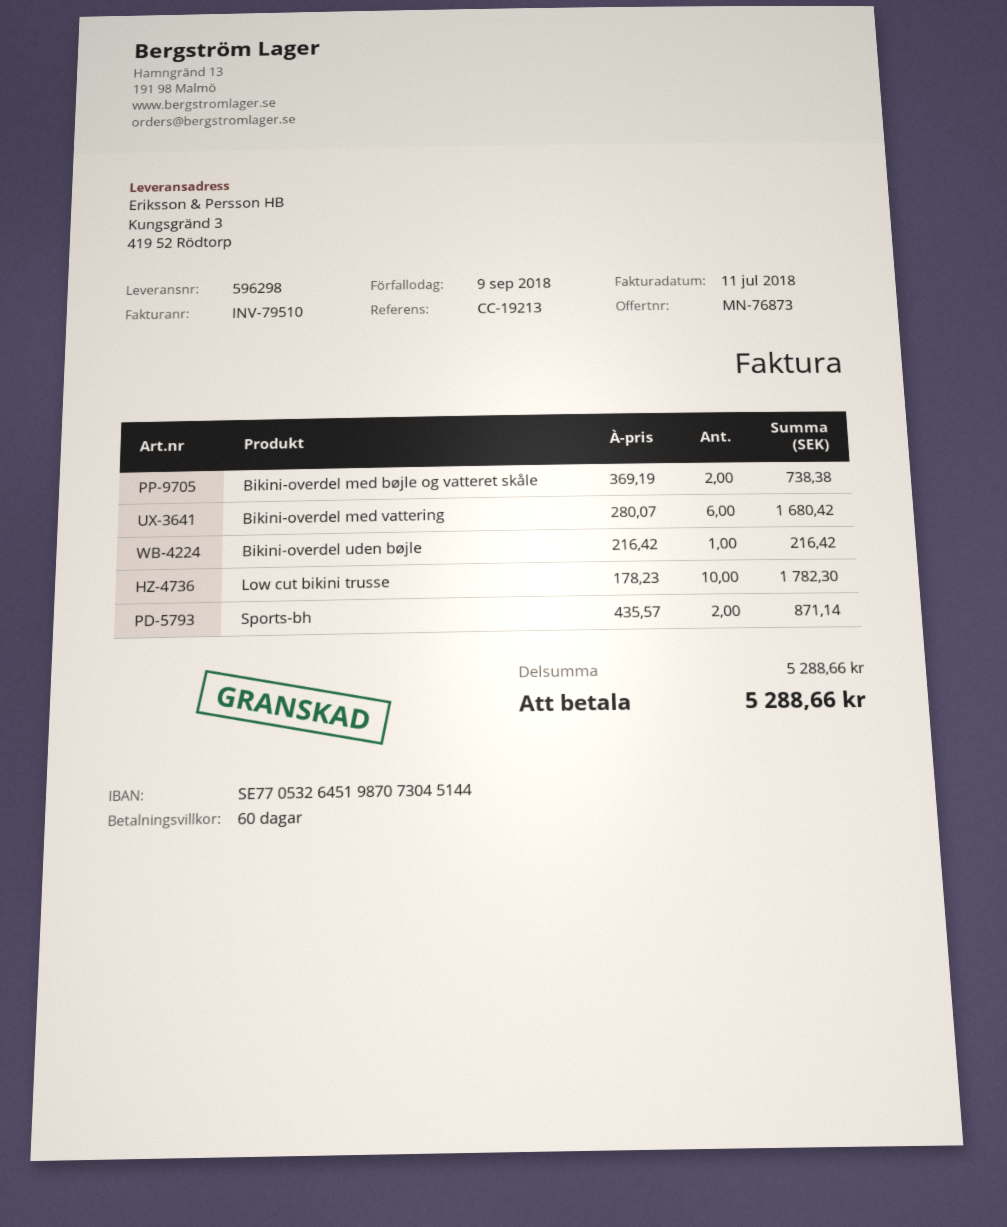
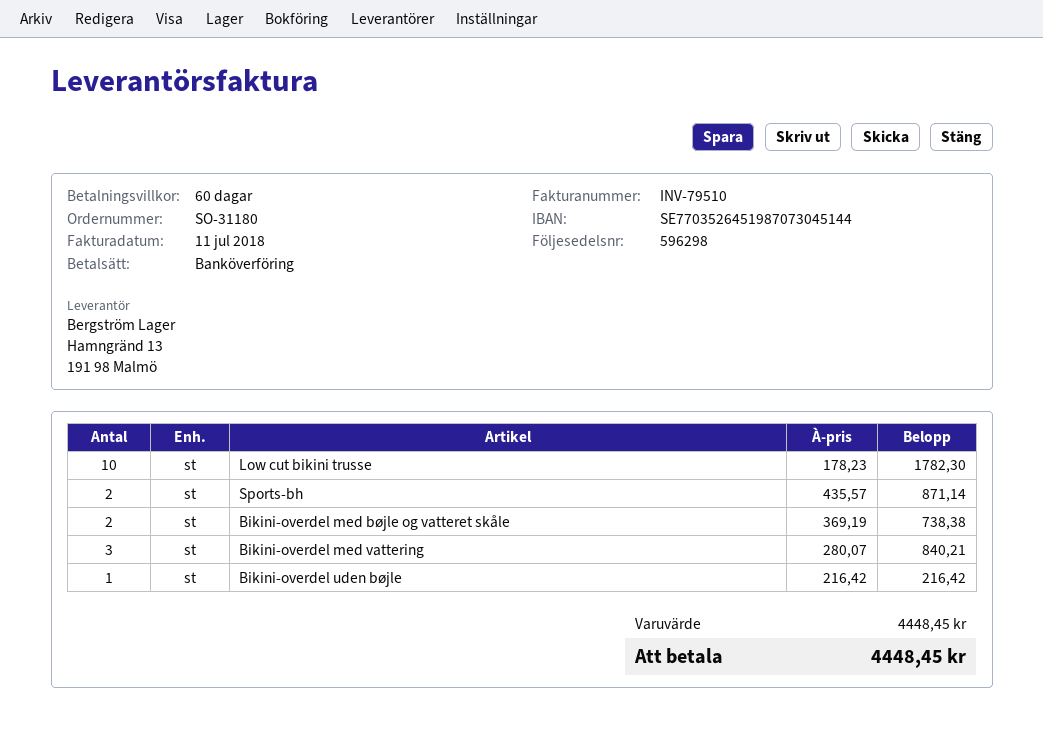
bank account: SE7705326451987073045144 -> SE7703526451987073045144
Bikini-overdel med vattering: 6 x 280.07 = 1680.42 -> 3 x 280.07 = 840.21
subtotal: 5288.66 -> 4448.45
total: 5288.66 -> 4448.45

